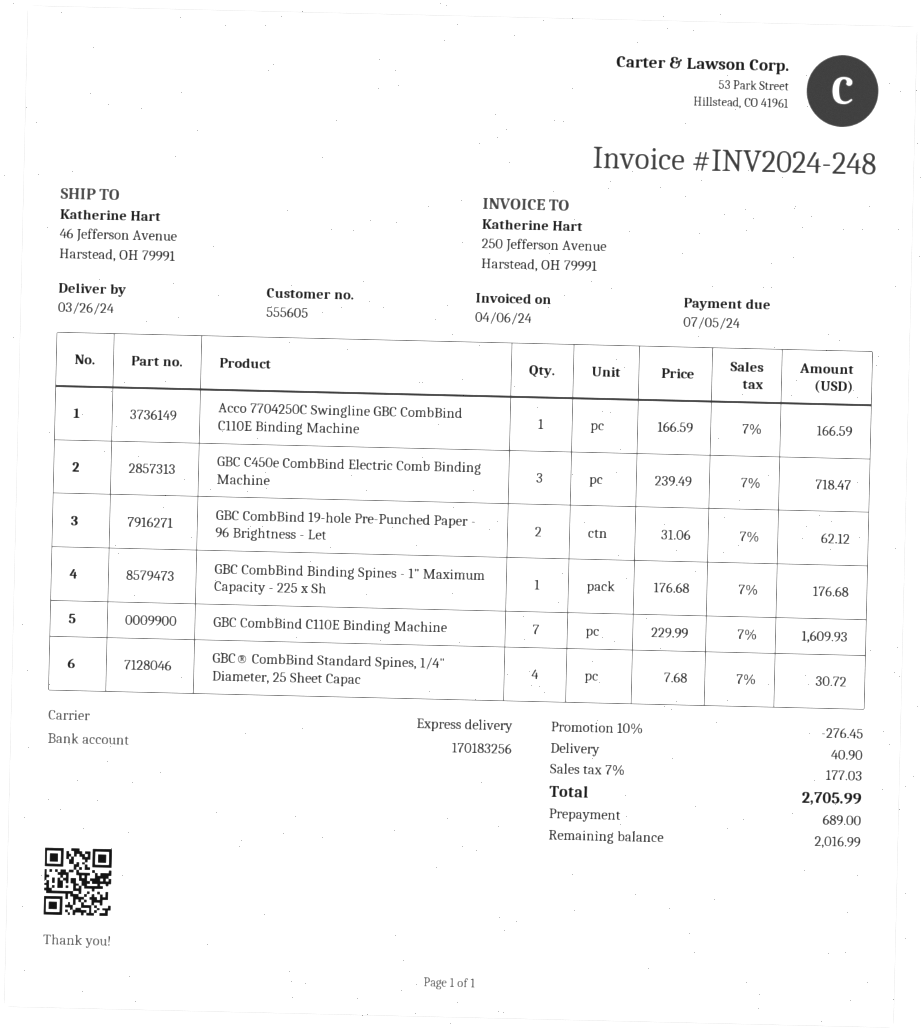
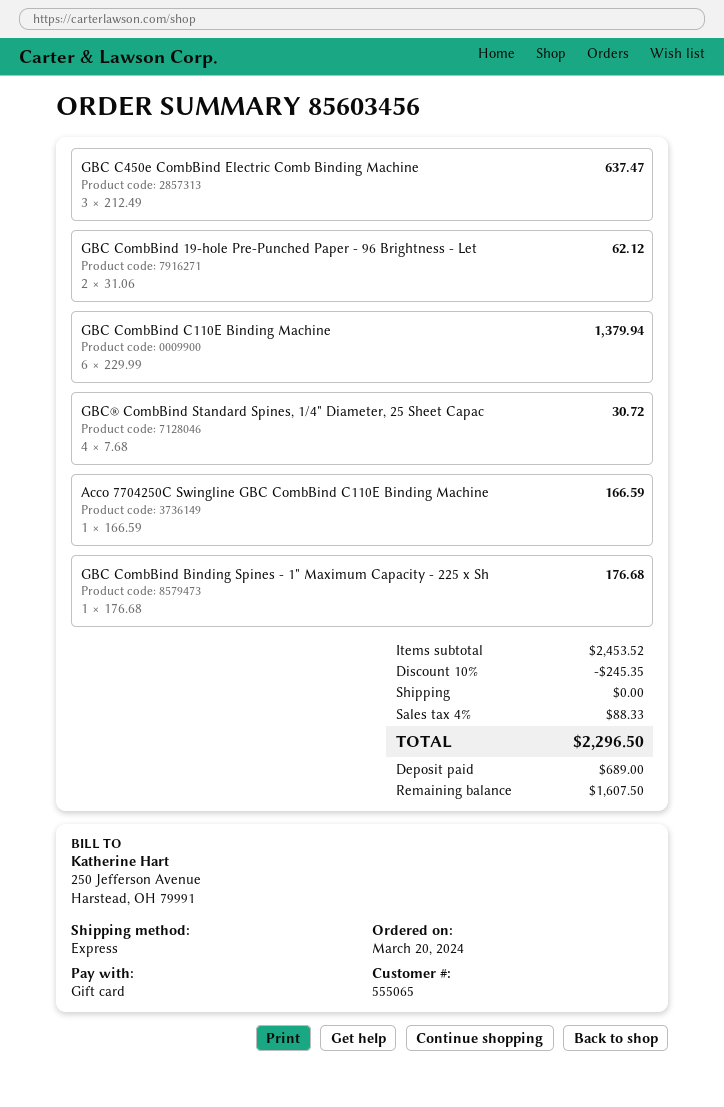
customer number: 555605 -> 555065
GBC C450e CombBind Electric Comb Binding Machine: 3 x 239.49 = 718.47 -> 3 x 212.49 = 637.47
GBC CombBind C110E Binding Machine: 7 x 229.99 = 1609.93 -> 6 x 229.99 = 1379.94
discount: 10% = 276.45 -> 10% = 245.35
shipping: 40.90 -> 0.00
tax: 7% = 177.03 -> 4% = 88.33
total: 2705.99 -> 2296.50
balance: 2016.99 -> 1607.50

